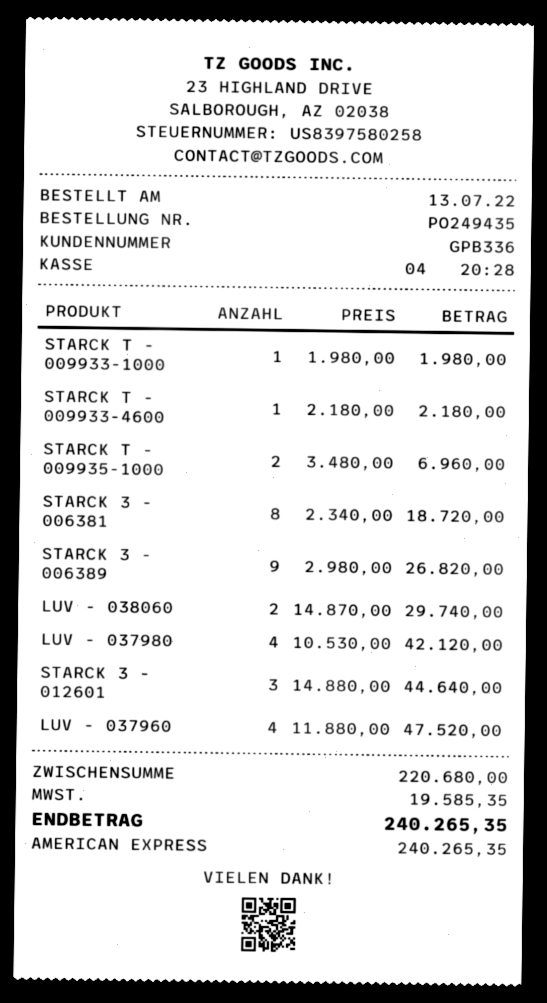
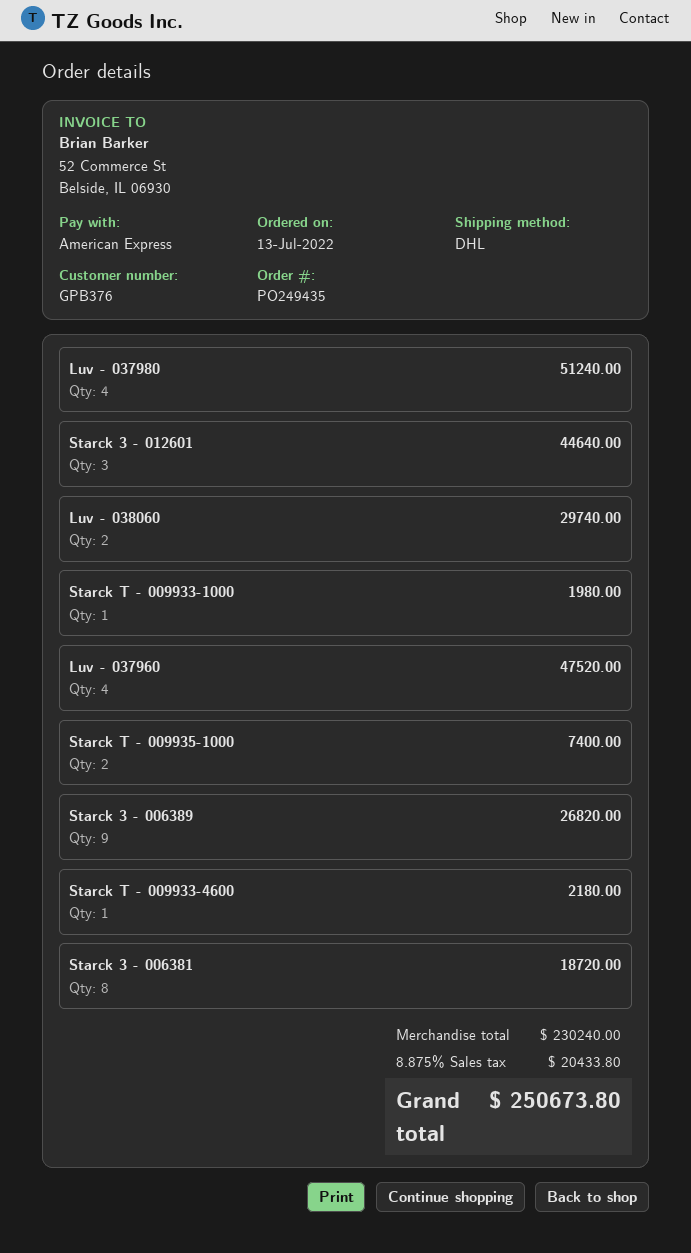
customer number: GPB336 -> GPB376
STARCK T - 009935-1000: 2 for 6960.00 -> 2 for 7400.00
LUV - 037980: 4 for 42120.00 -> 4 for 51240.00
subtotal: 220680.00 -> 230240.00
tax: 19585.35 -> 20433.80
total: 240265.35 -> 250673.80

